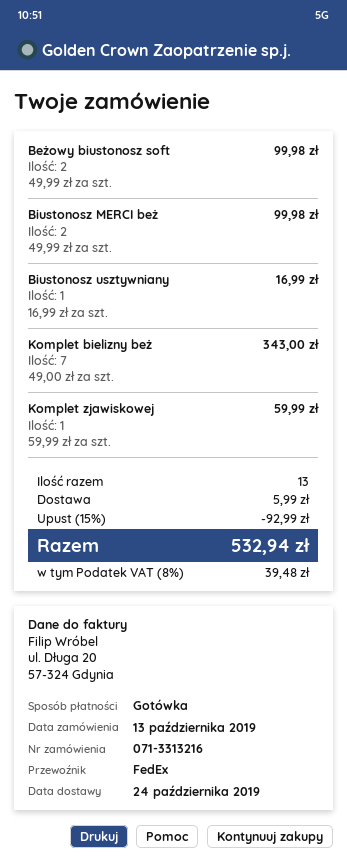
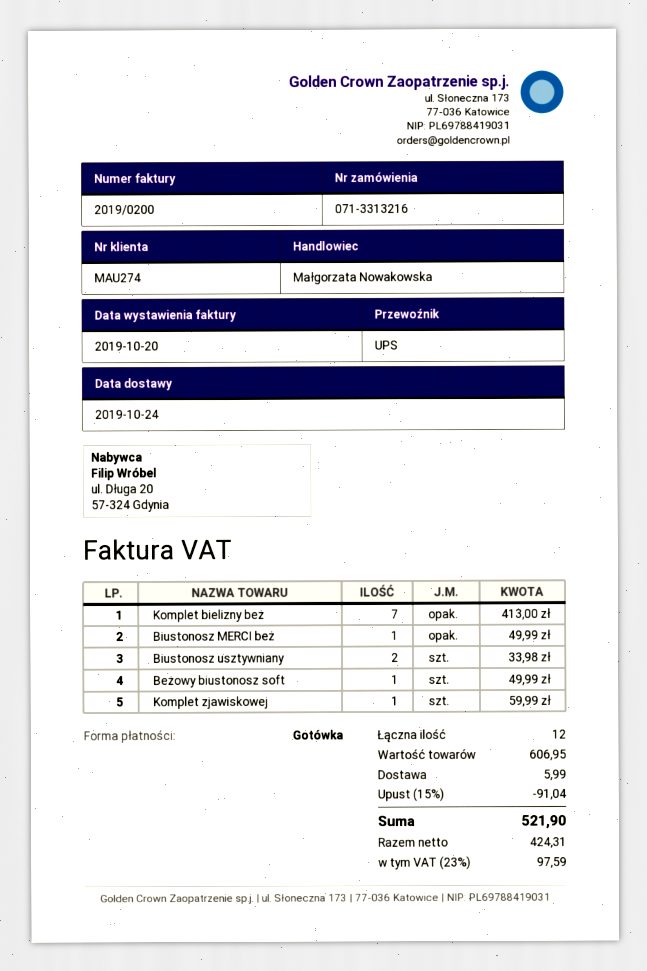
shipping method: FedEx -> UPS
Beżowy biustonosz soft: 2 for 99.98 -> 1 for 49.99
Biustonosz MERCI beż: 2 for 99.98 -> 1 for 49.99
Biustonosz usztywniany: 1 for 16.99 -> 2 for 33.98
Komplet bielizny beż: 7 for 343.00 -> 7 for 413.00
total quantity: 13 -> 12
discount: 15% = 92.99 -> 15% = 91.04
tax: 8% = 39.48 -> 23% = 97.59
total: 532.94 -> 521.90

